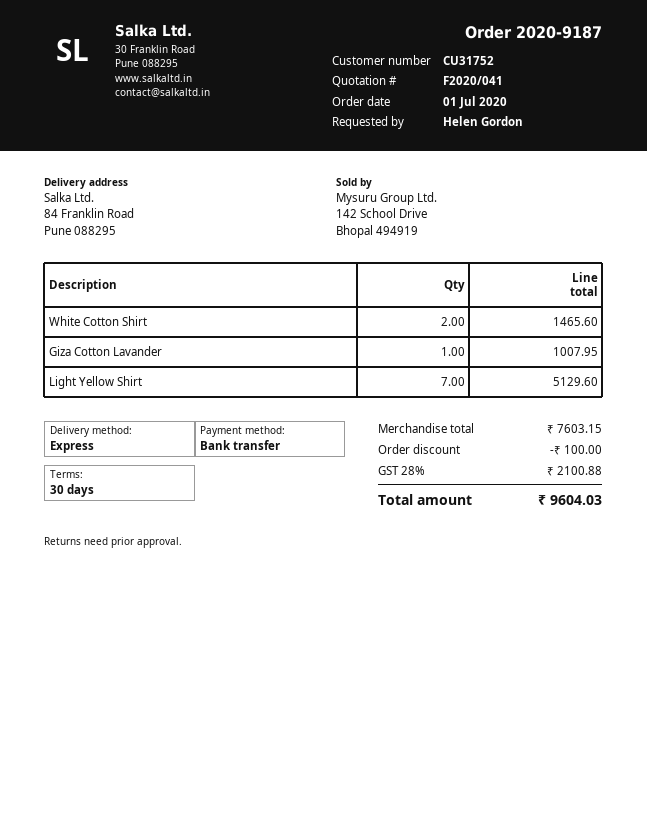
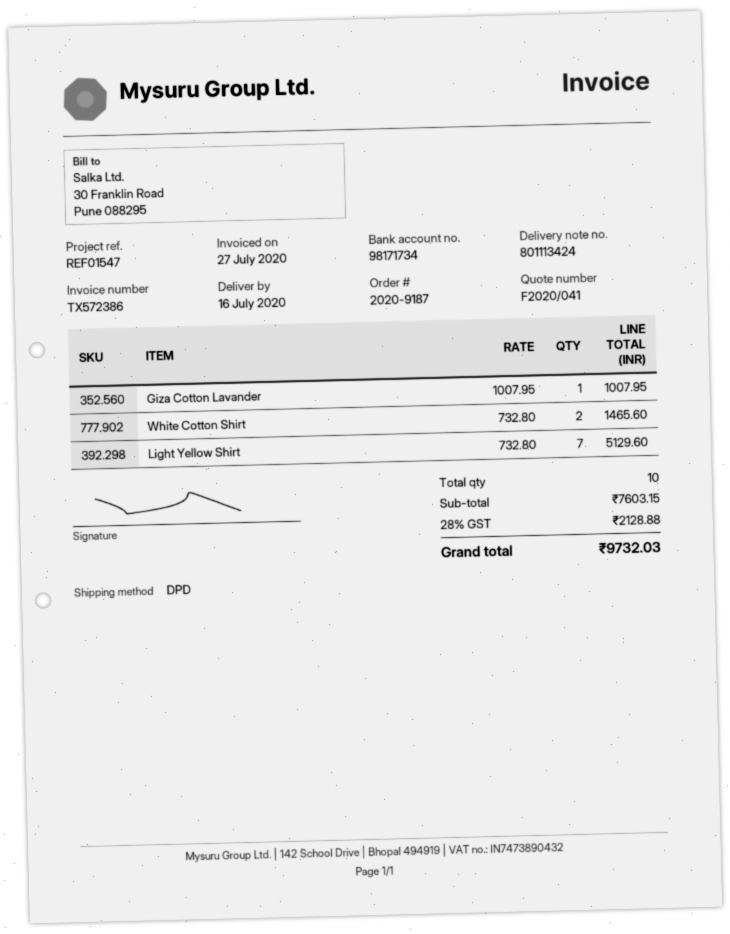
shipping method: express -> DPD
discount: 100.00 -> none
tax: 28% = 2100.88 -> 28% = 2128.88
total: 9604.03 -> 9732.03

